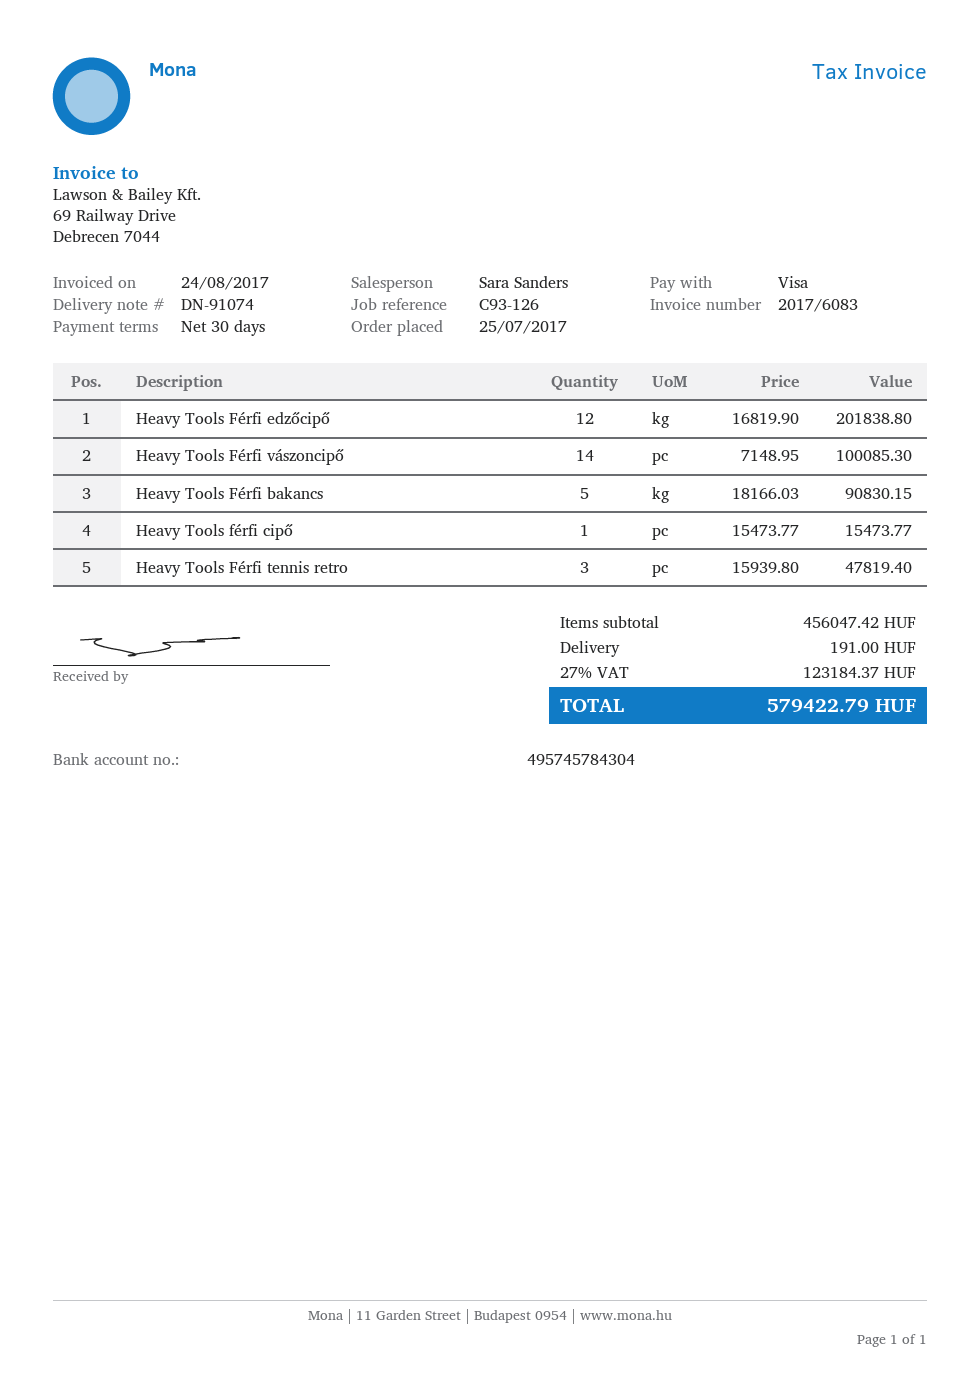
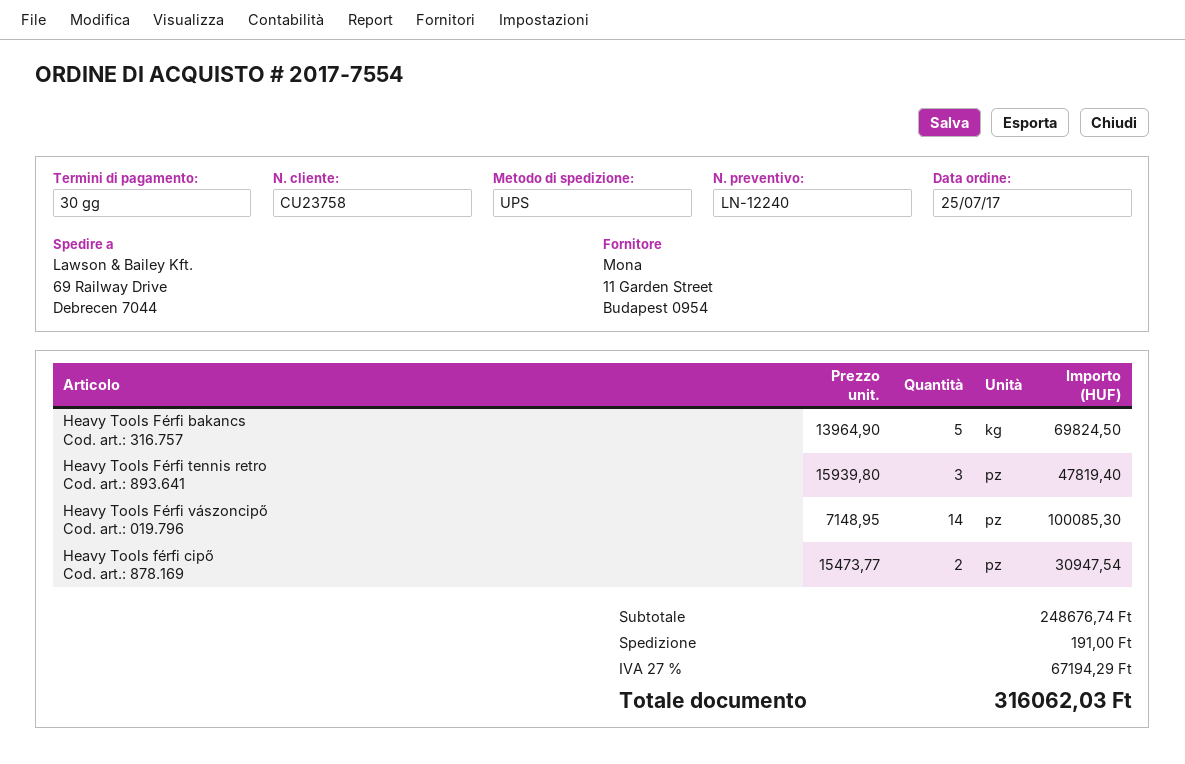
Heavy Tools Férfi edzőcipő: 12 x 16819.90 = 201838.80 -> none
Heavy Tools Férfi bakancs: 5 x 18166.03 = 90830.15 -> 5 x 13964.90 = 69824.50
Heavy Tools férfi cipő: 1 x 15473.77 = 15473.77 -> 2 x 15473.77 = 30947.54
subtotal: 456047.42 -> 248676.74
tax: 27% = 123184.37 -> 27% = 67194.29
total: 579422.79 -> 316062.03

